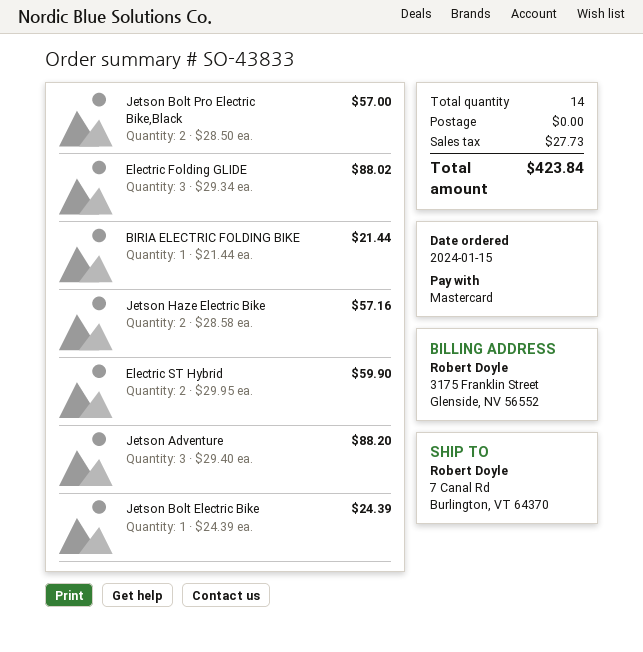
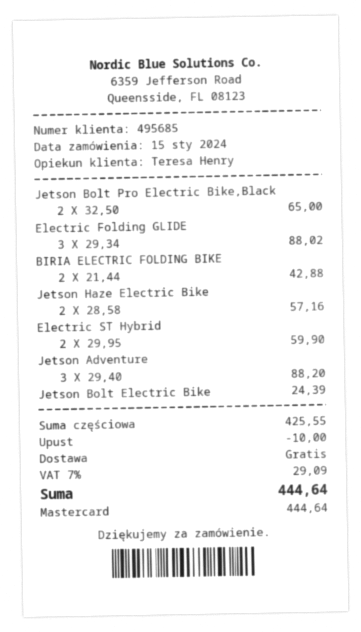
Jetson Bolt Pro Electric Bike,Black: 2 x 28.50 = 57.00 -> 2 x 32.50 = 65.00
BIRIA ELECTRIC FOLDING BIKE: 1 x 21.44 = 21.44 -> 2 x 21.44 = 42.88
discount: none -> 10.00
tax: 27.73 -> 29.09
total: 423.84 -> 444.64

